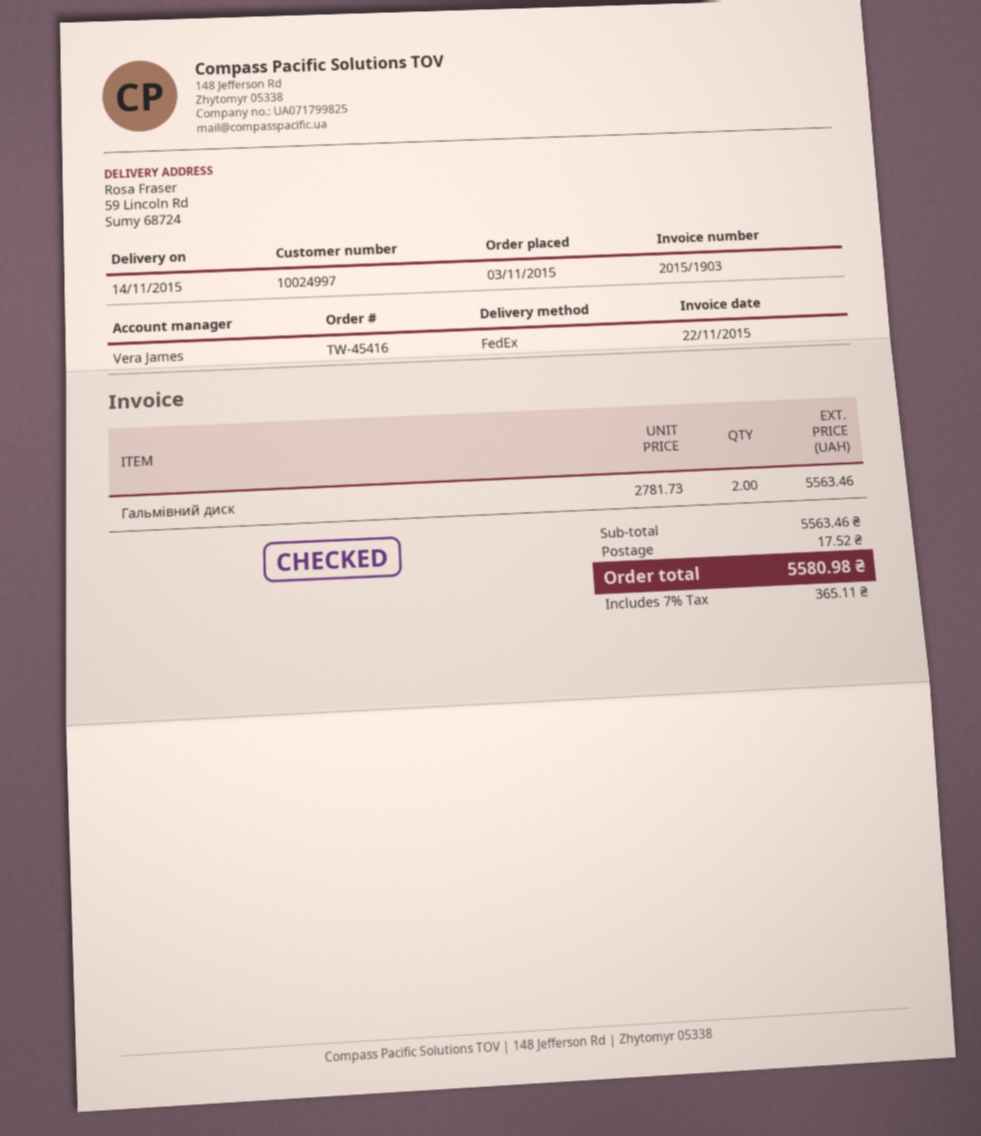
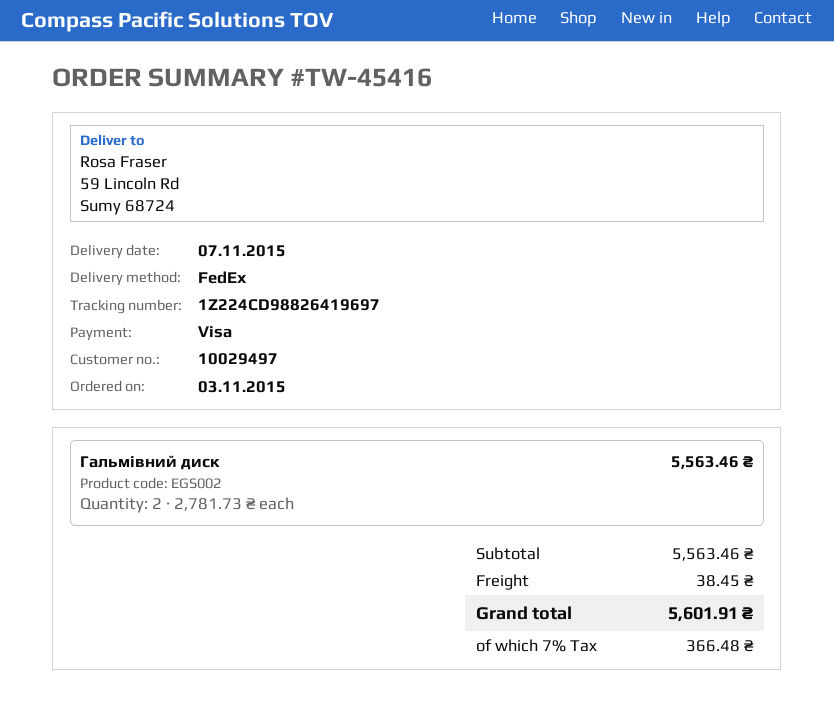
delivery date: 2015-11-14 -> 2015-11-07
customer number: 10024997 -> 10029497
shipping: 17.52 -> 38.45
tax: 7% = 365.11 -> 7% = 366.48
total: 5580.98 -> 5601.91

